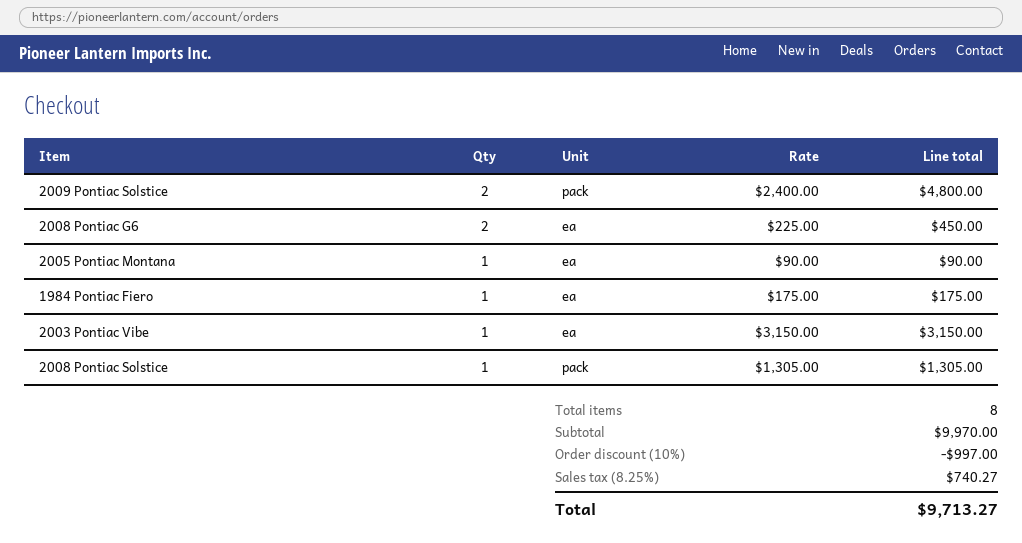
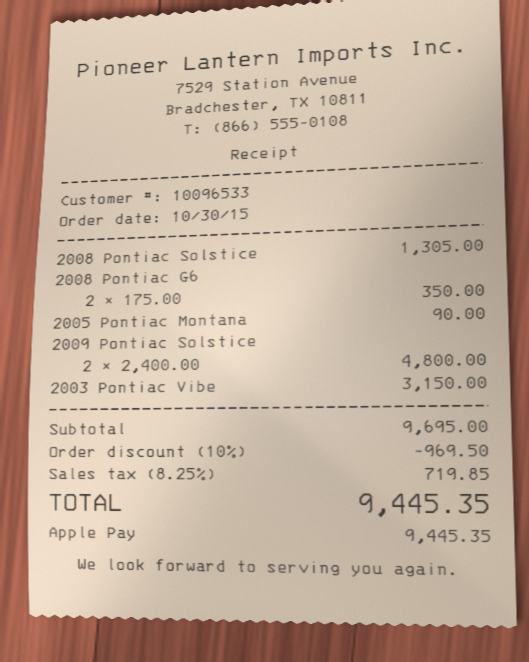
2008 Pontiac G6: 2 x 225.00 = 450.00 -> 2 x 175.00 = 350.00
1984 Pontiac Fiero: 1 x 175.00 = 175.00 -> none
subtotal: 9970.00 -> 9695.00
discount: 10% = 997.00 -> 10% = 969.50
tax: 8.25% = 740.27 -> 8.25% = 719.85
total: 9713.27 -> 9445.35

